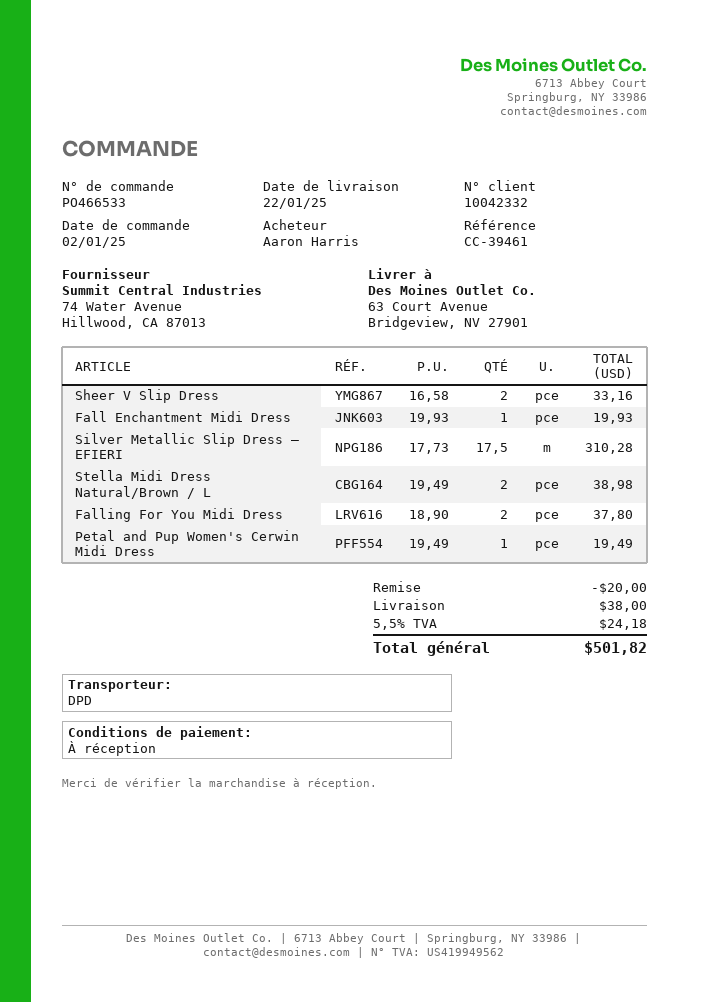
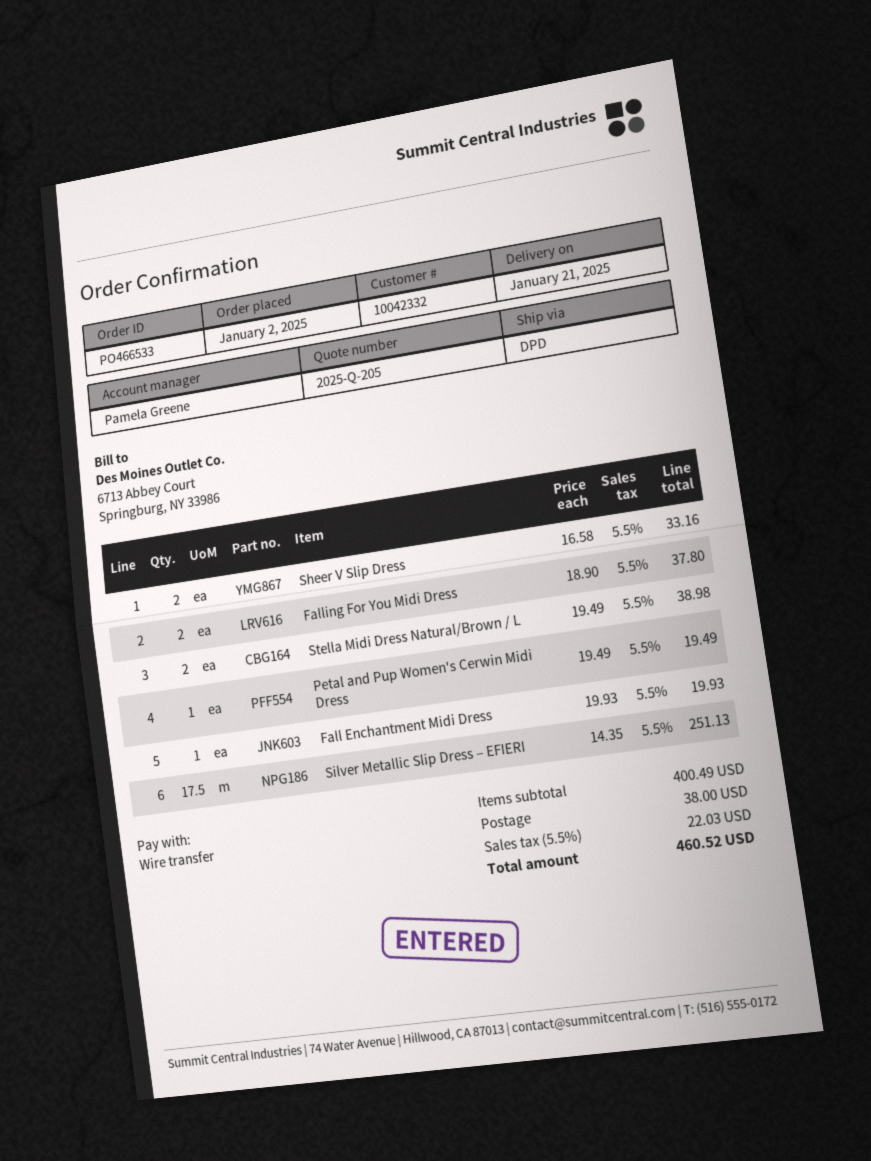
delivery date: 2025-01-22 -> 2025-01-21
Silver Metallic Slip Dress – EFIERI: 17.5 x 17.73 = 310.28 -> 17.5 x 14.35 = 251.13
discount: 20.00 -> none
tax: 5.5% = 24.18 -> 5.5% = 22.03
total: 501.82 -> 460.52

